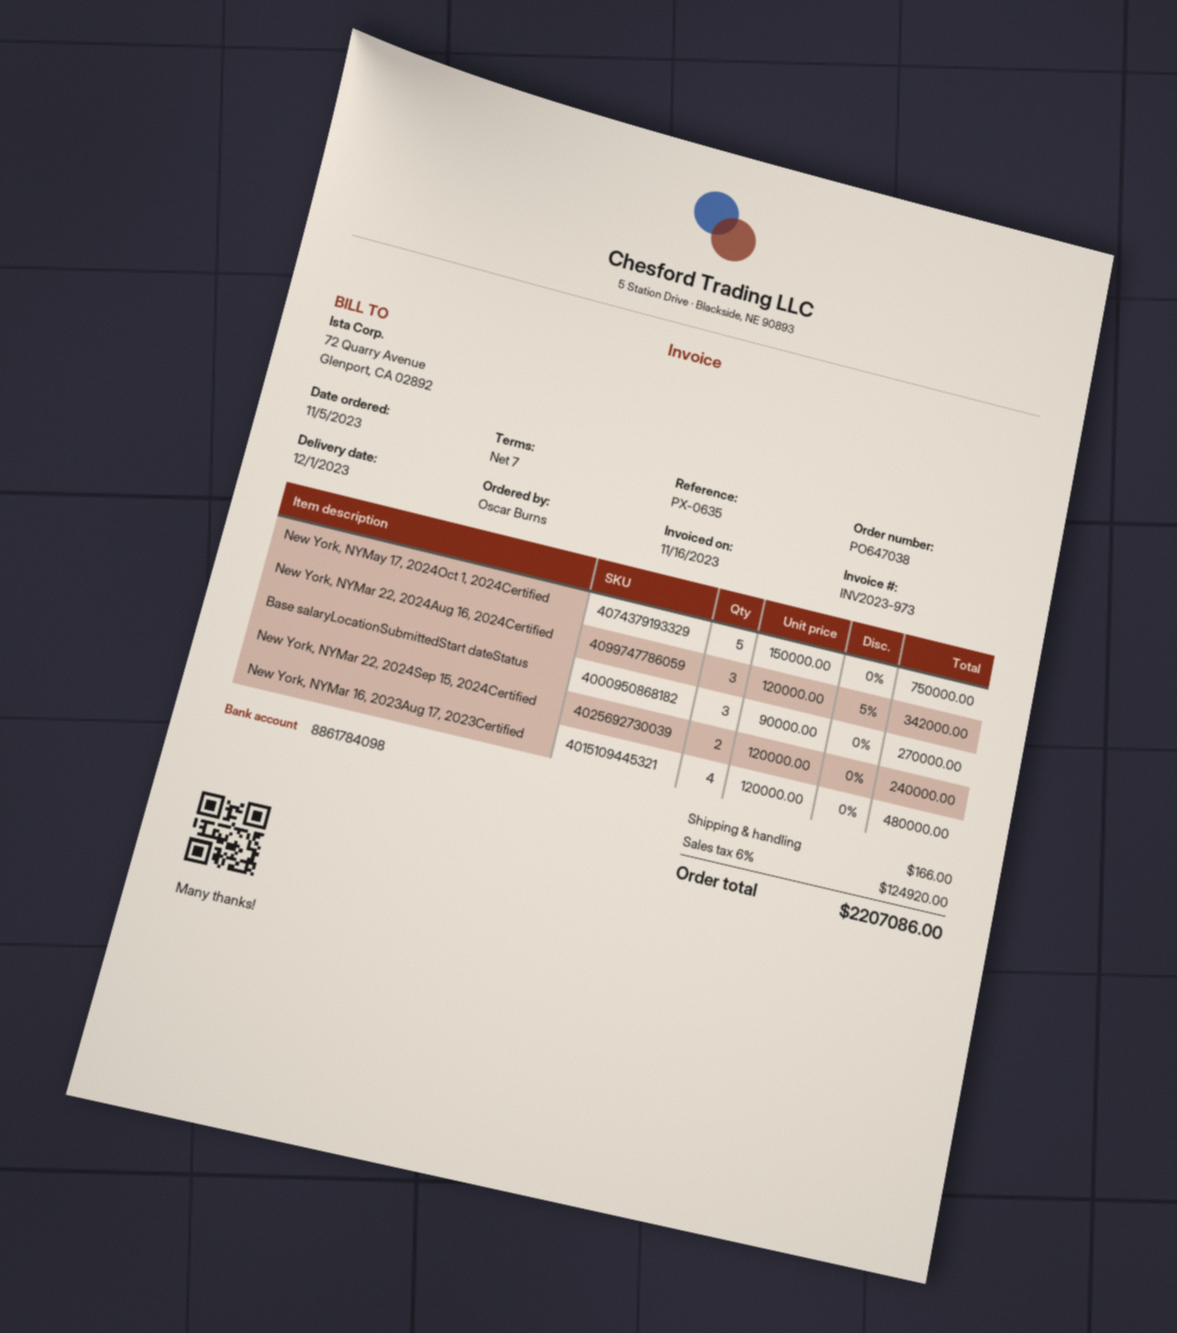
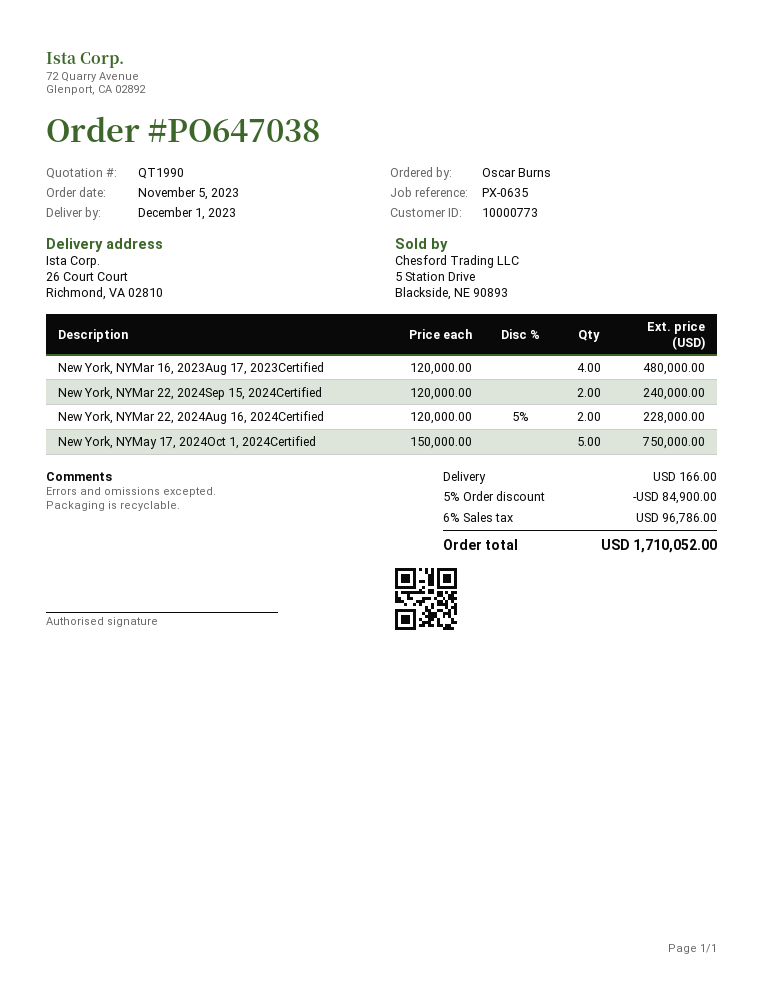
New York, NYMar 22, 2024Aug 16, 2024Certified: 3 x 120000.00 - 5% = 342000.00 -> 2 x 120000.00 - 5% = 228000.00
Base salaryLocationSubmittedStart dateStatus: 3 x 90000.00 = 270000.00 -> none
discount: none -> 5% = 84900.00
tax: 6% = 124920.00 -> 6% = 96786.00
total: 2207086.00 -> 1710052.00

